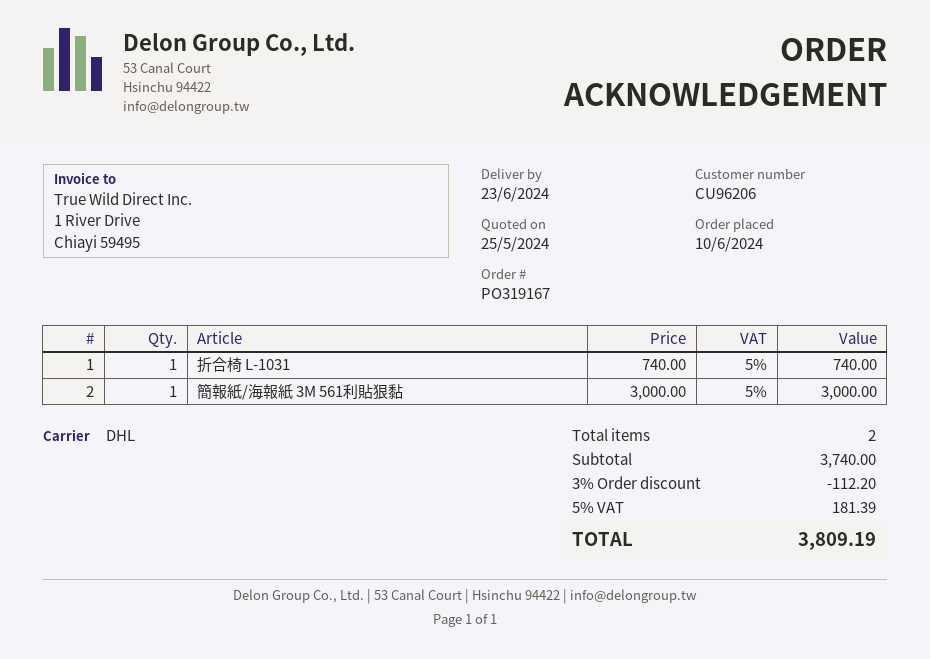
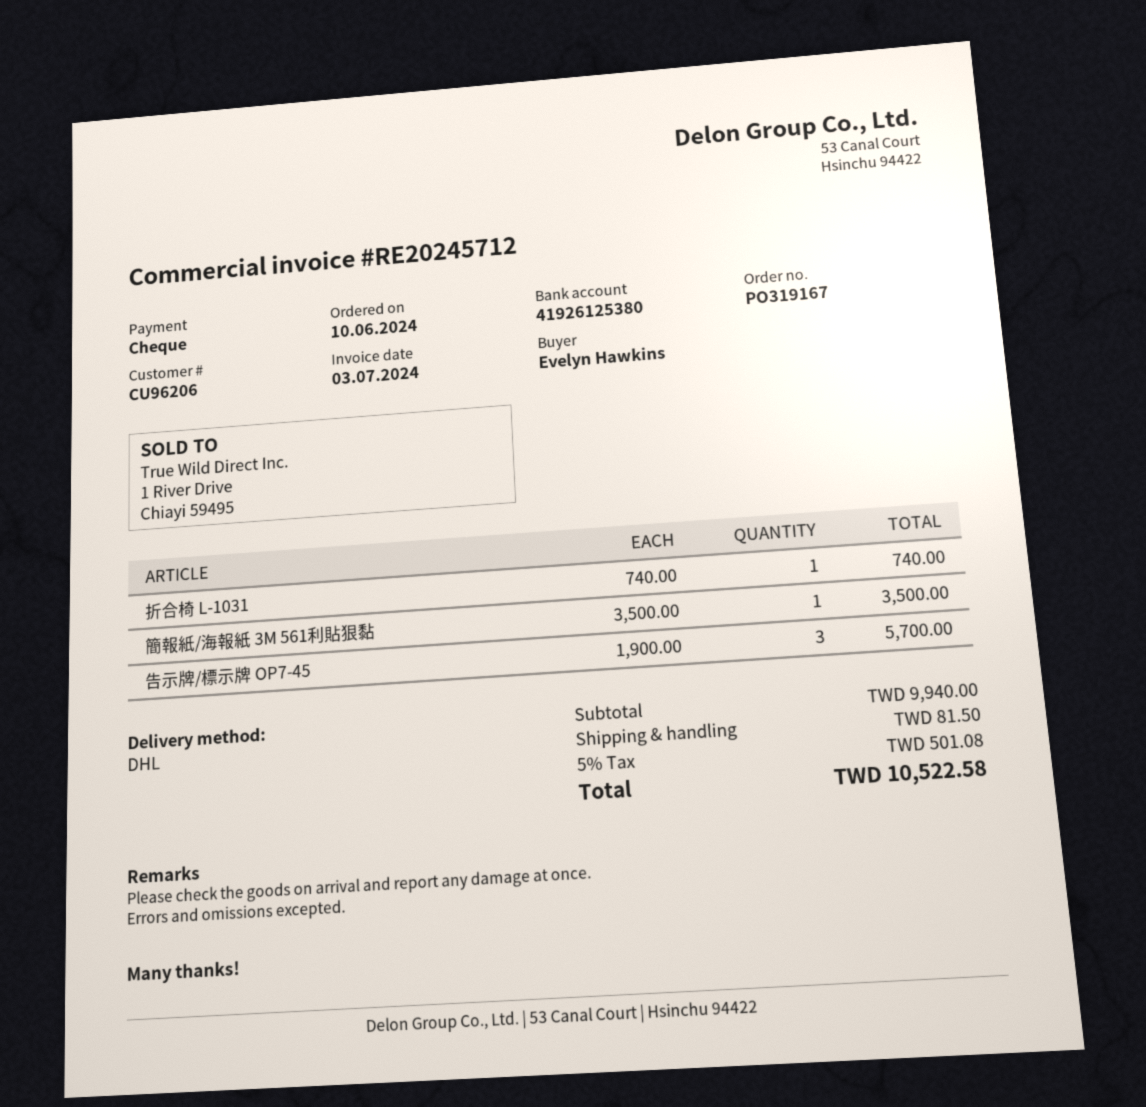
簡報紙/海報紙 3M 561利貼狠黏: 1 x 3000.00 = 3000.00 -> 1 x 3500.00 = 3500.00
告示牌/標示牌 OP7-45: none -> 3 x 1900.00 = 5700.00
subtotal: 3740.00 -> 9940.00
discount: 3% = 112.20 -> none
shipping: none -> 81.50
tax: 5% = 181.39 -> 5% = 501.08
total: 3809.19 -> 10522.58

